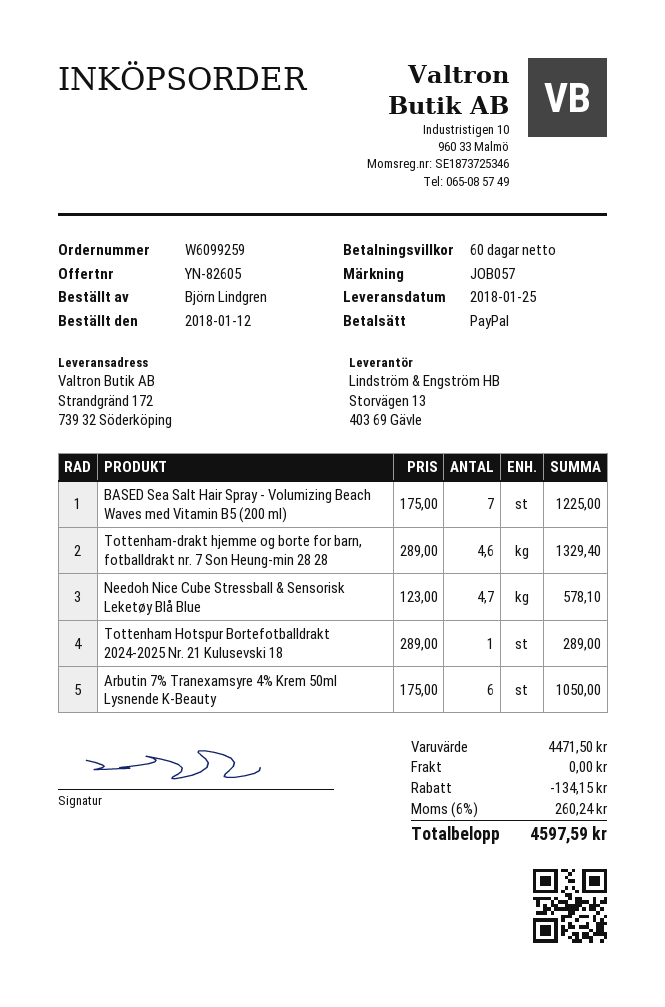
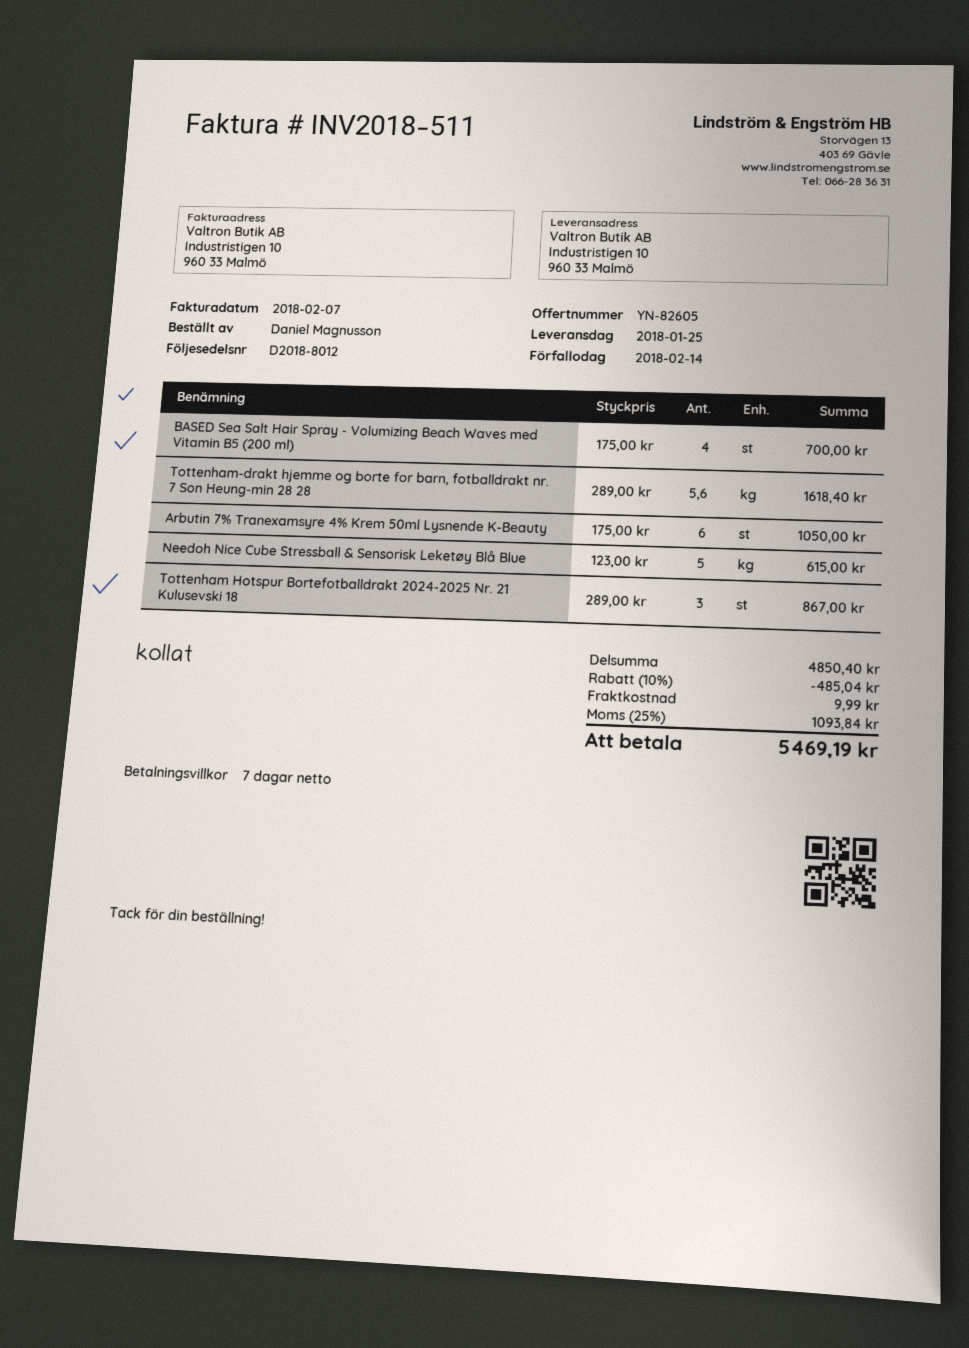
payment terms: 60 days -> 7 days
ordered by: Björn Lindgren -> Daniel Magnusson
ship to: Strandgränd 172, 739 32 Söderköping -> Industristigen 10, 960 33 Malmö
BASED Sea Salt Hair Spray - Volumizing Beach Waves med Vitamin B5 (200 ml): 7 x 175.00 = 1225.00 -> 4 x 175.00 = 700.00
Tottenham-drakt hjemme og borte for barn, fotballdrakt nr. 7 Son Heung-min 28 28: 4.6 x 289.00 = 1329.40 -> 5.6 x 289.00 = 1618.40
Needoh Nice Cube Stressball & Sensorisk Leketøy Blå Blue: 4.7 x 123.00 = 578.10 -> 5 x 123.00 = 615.00
Tottenham Hotspur Bortefotballdrakt 2024-2025 Nr. 21 Kulusevski 18: 1 x 289.00 = 289.00 -> 3 x 289.00 = 867.00
subtotal: 4471.50 -> 4850.40
discount: 134.15 -> 485.04
shipping: 0.00 -> 9.99
tax: 6% = 260.24 -> 25% = 1093.84
total: 4597.59 -> 5469.19

